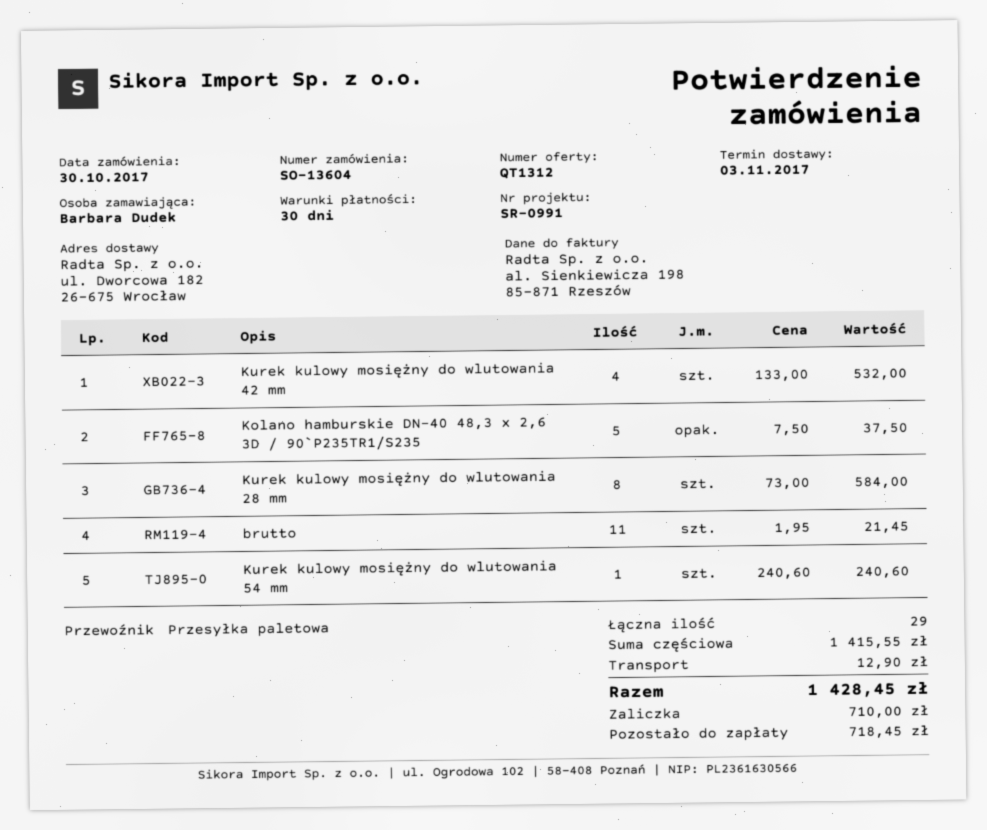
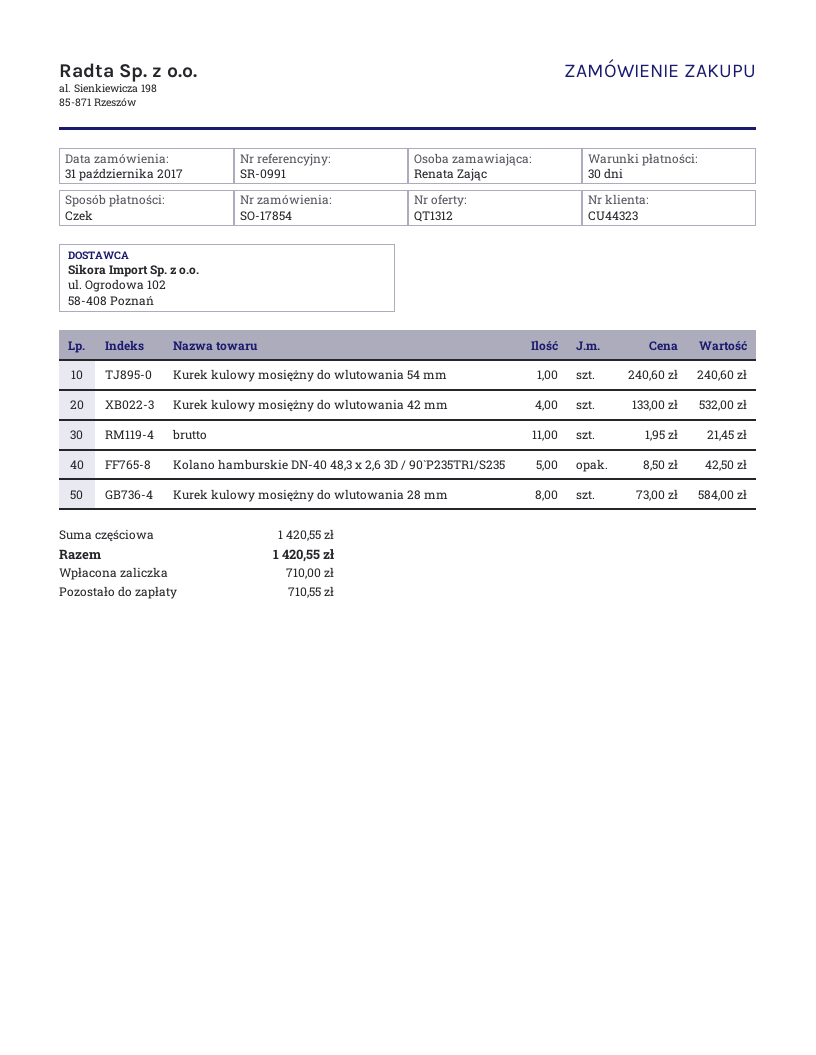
order number: SO-13604 -> SO-17854
order date: 2017-10-30 -> 2017-10-31
ordered by: Barbara Dudek -> Renata Zając
Kolano hamburskie DN-40 48,3 x 2,6 3D / 90`P235TR1/S235: 5 x 7.50 = 37.50 -> 5 x 8.50 = 42.50
subtotal: 1415.55 -> 1420.55
shipping: 12.90 -> none
total: 1428.45 -> 1420.55
balance: 718.45 -> 710.55

